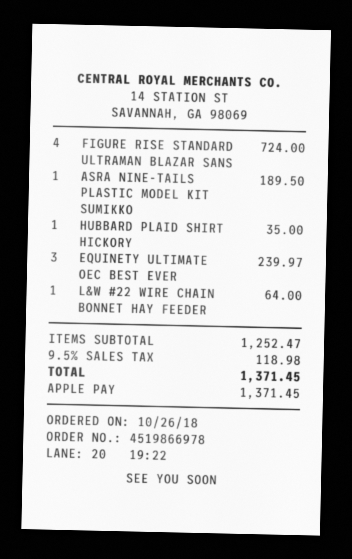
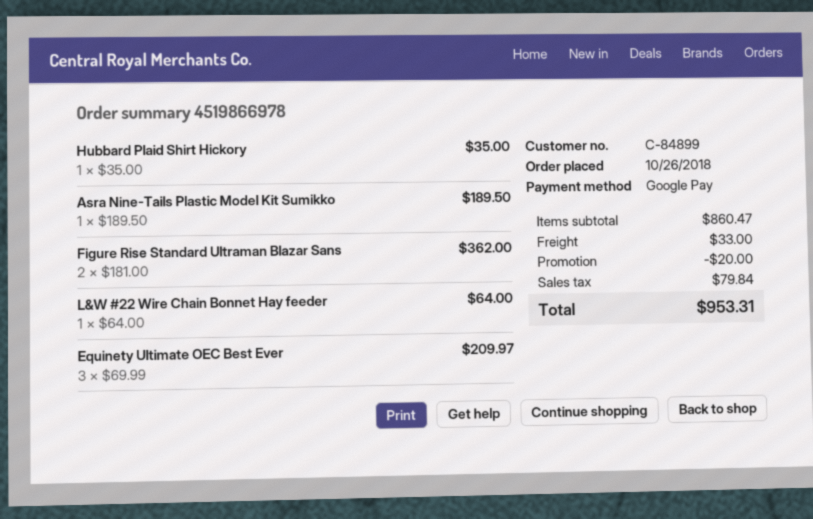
payment method: Apple Pay -> Google Pay
FIGURE RISE STANDARD ULTRAMAN BLAZAR SANS: 4 for 724.00 -> 2 for 362.00
EQUINETY ULTIMATE OEC BEST EVER: 3 for 239.97 -> 3 for 209.97
subtotal: 1252.47 -> 860.47
discount: none -> 20.00
shipping: none -> 33.00
tax: 118.98 -> 79.84
total: 1371.45 -> 953.31

